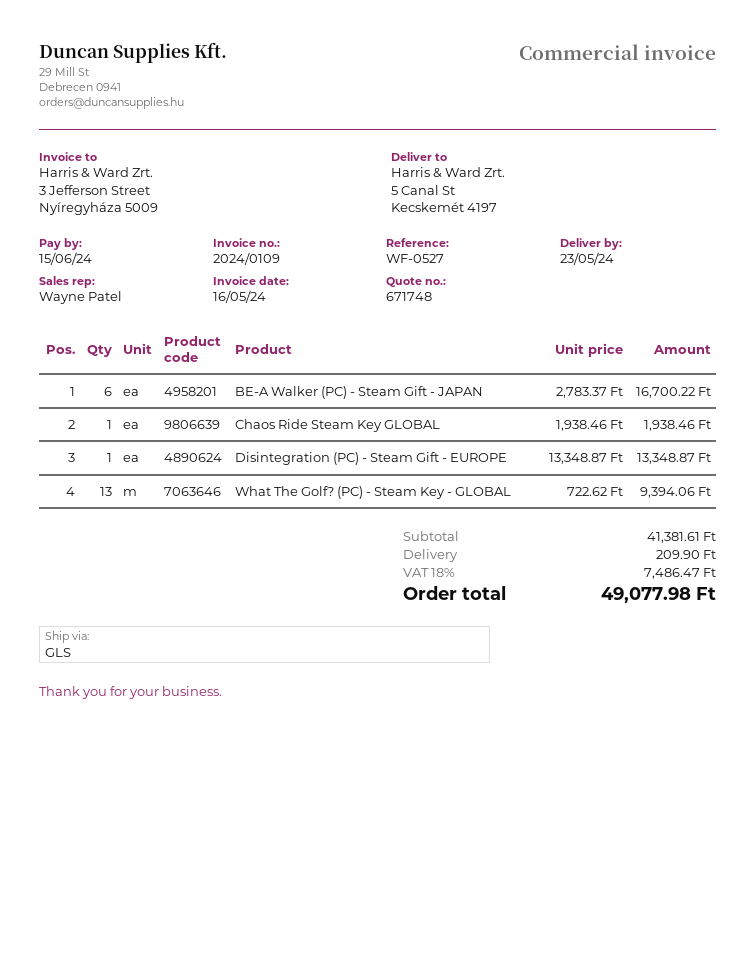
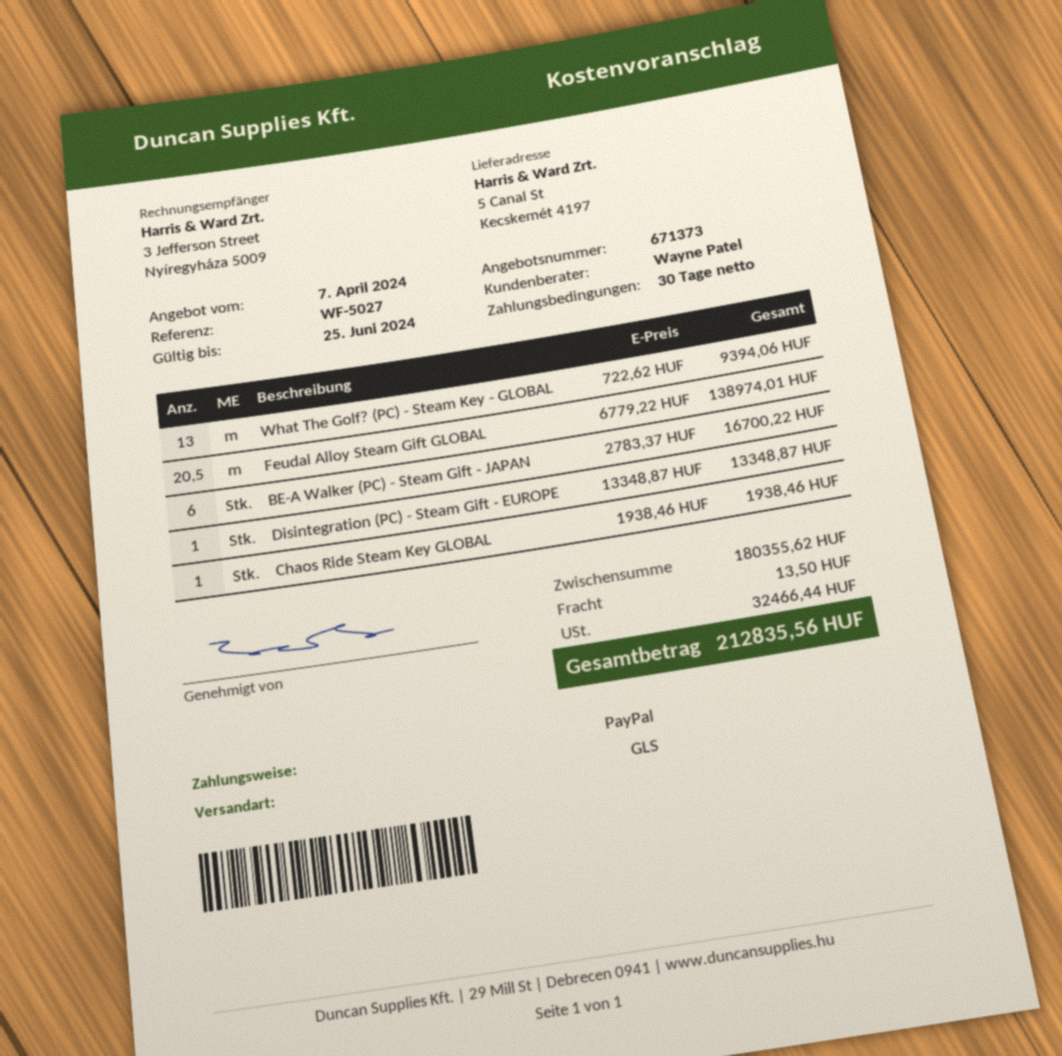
quote number: 671748 -> 671373
reference: WF-0527 -> WF-5027
Feudal Alloy Steam Gift GLOBAL: none -> 20.5 x 6779.22 = 138974.01
subtotal: 41381.61 -> 180355.62
shipping: 209.90 -> 13.50
tax: 7486.47 -> 32466.44
total: 49077.98 -> 212835.56

